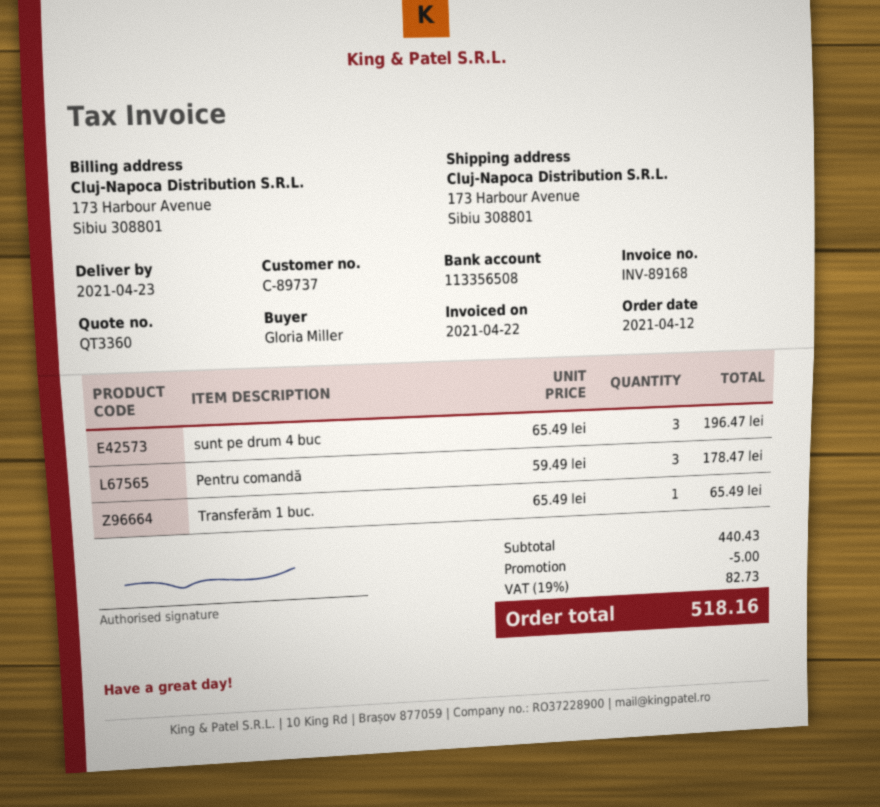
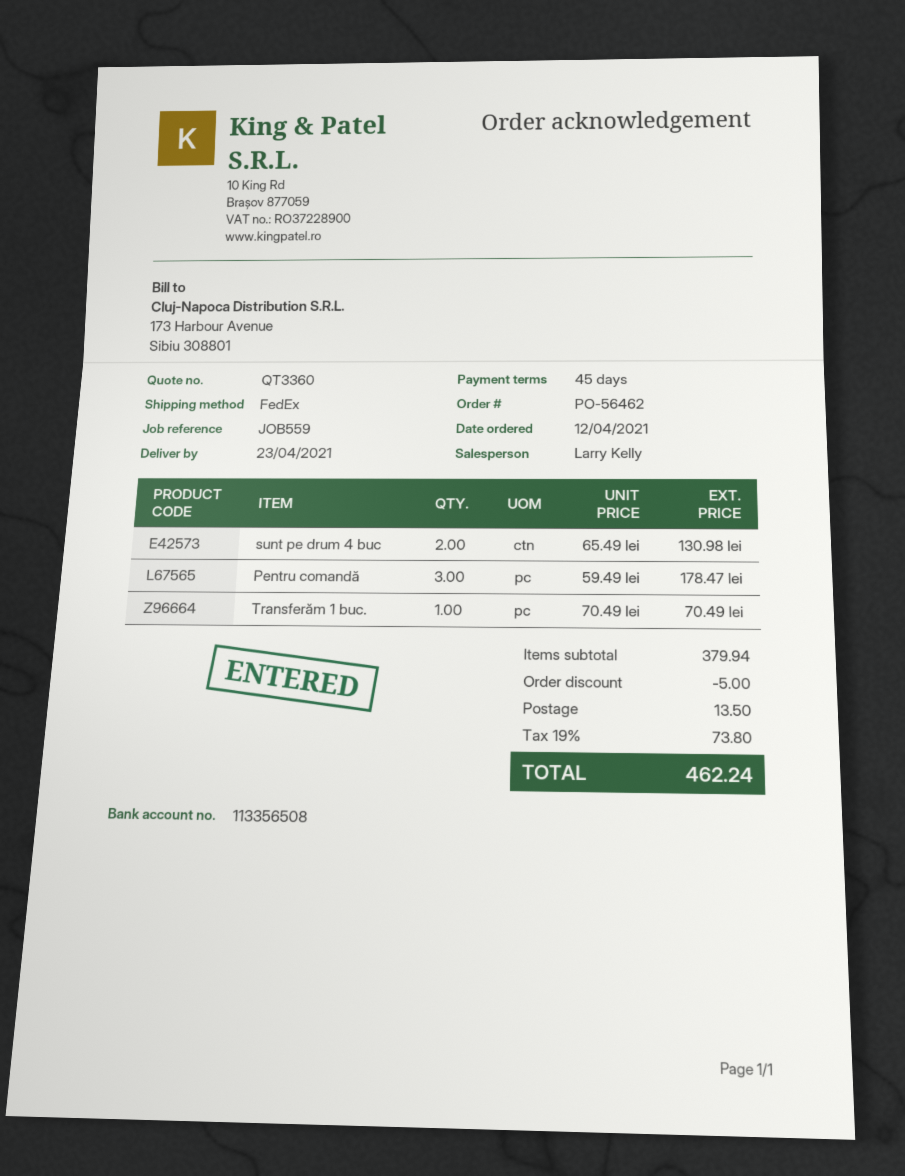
sunt pe drum 4 buc: 3 x 65.49 = 196.47 -> 2 x 65.49 = 130.98
Transferăm 1 buc.: 1 x 65.49 = 65.49 -> 1 x 70.49 = 70.49
subtotal: 440.43 -> 379.94
shipping: none -> 13.50
tax: 19% = 82.73 -> 19% = 73.80
total: 518.16 -> 462.24

